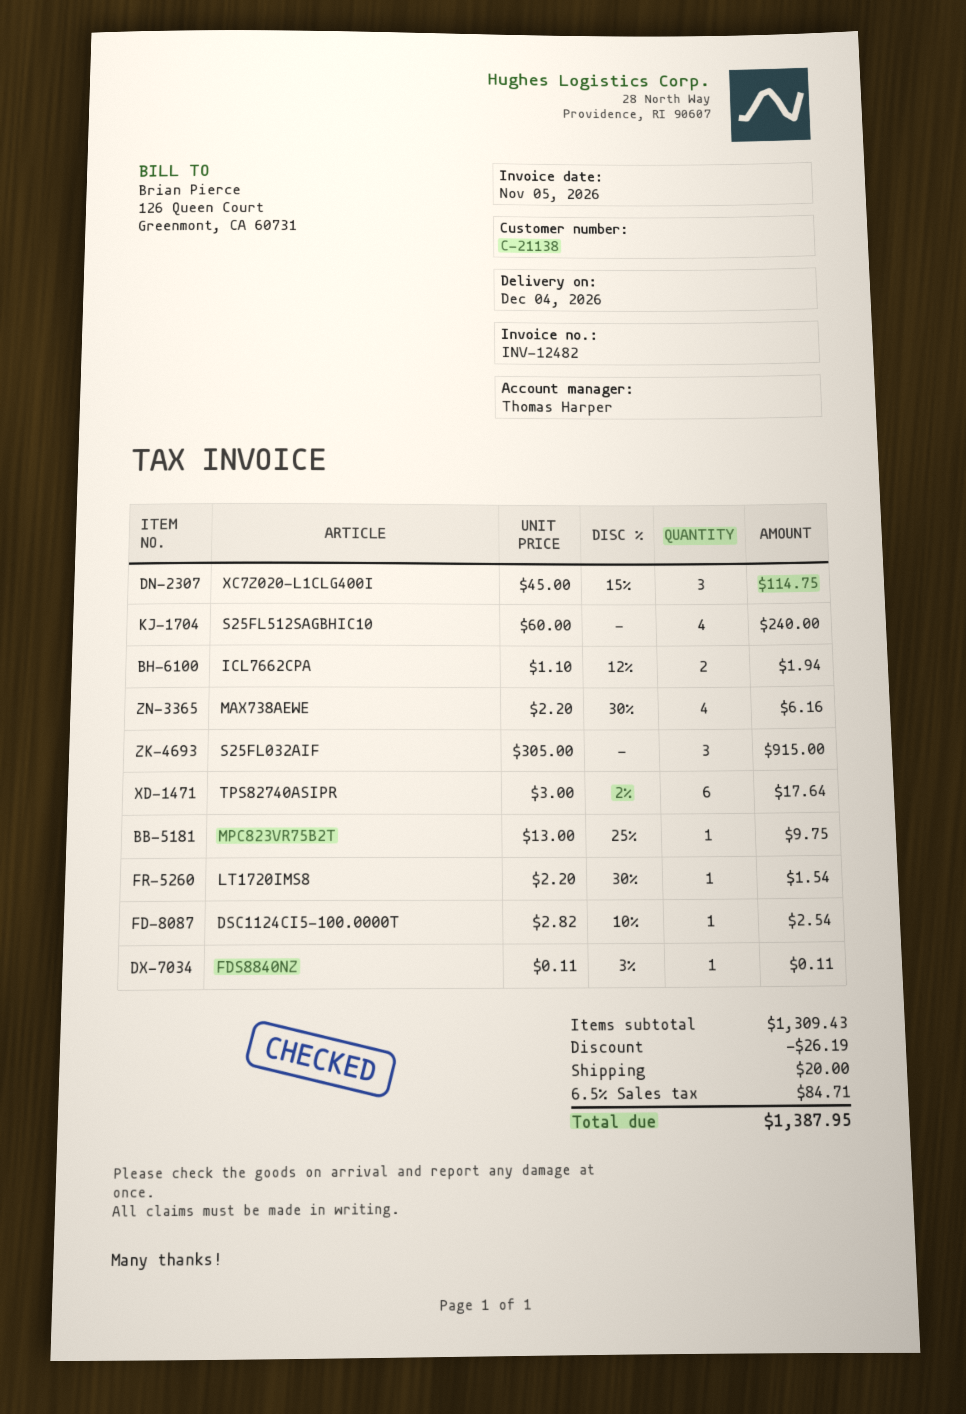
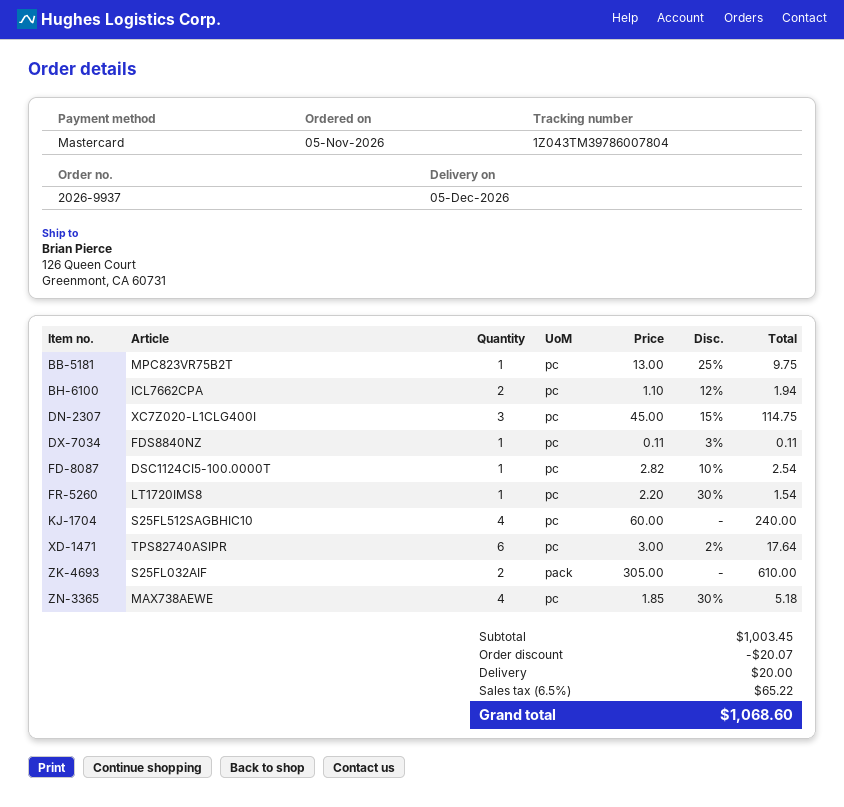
delivery date: 2026-12-04 -> 2026-12-05
MAX738AEWE: 4 x 2.20 - 30% = 6.16 -> 4 x 1.85 - 30% = 5.18
S25FL032AIF: 3 x 305.00 = 915.00 -> 2 x 305.00 = 610.00
subtotal: 1309.43 -> 1003.45
discount: 26.19 -> 20.07
tax: 6.5% = 84.71 -> 6.5% = 65.22
total: 1387.95 -> 1068.60

